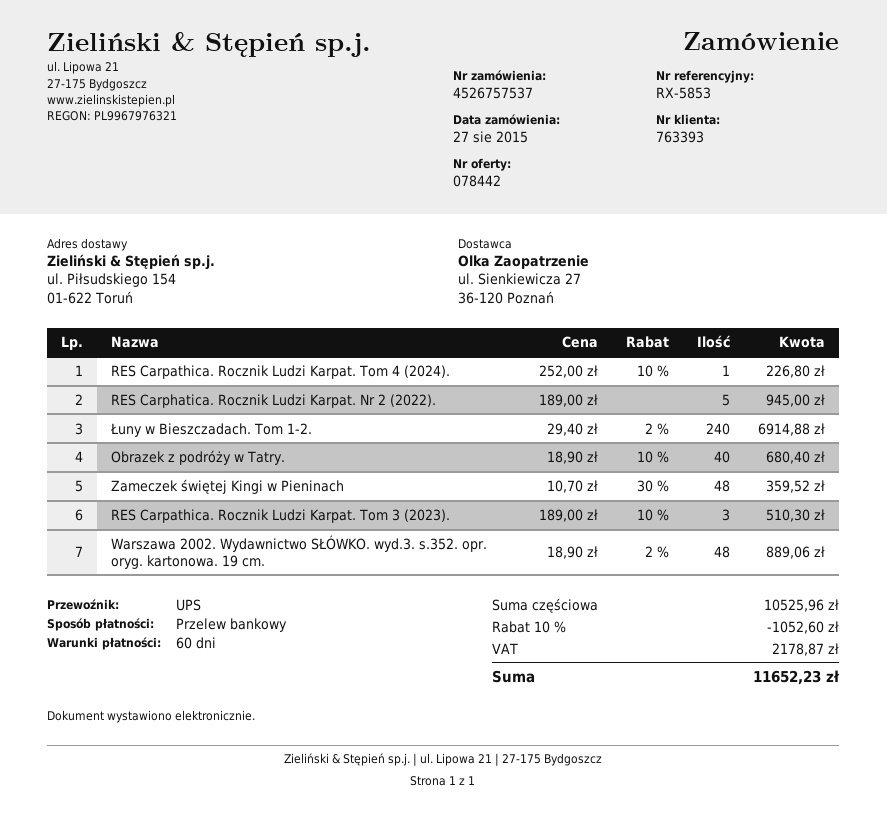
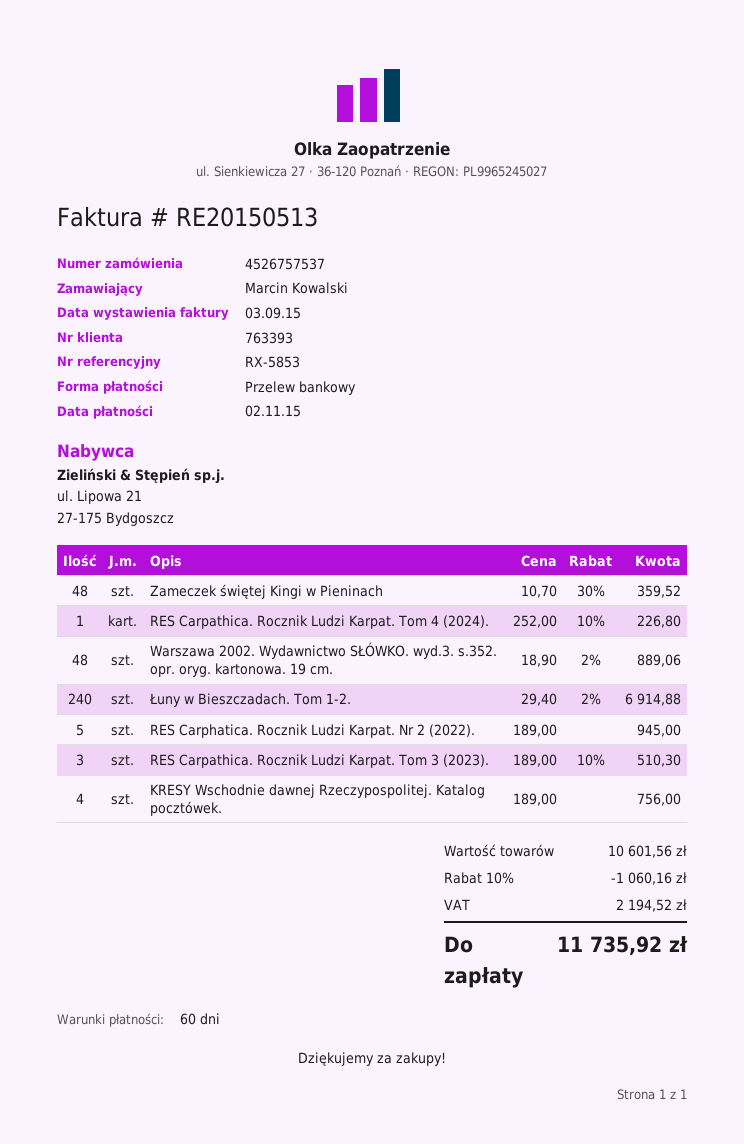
Obrazek z podróży w Tatry.: 40 x 18.90 - 10% = 680.40 -> none
KRESY Wschodnie dawnej Rzeczypospolitej. Katalog pocztówek.: none -> 4 x 189.00 = 756.00
subtotal: 10525.96 -> 10601.56
discount: 10% = 1052.60 -> 10% = 1060.16
tax: 2178.87 -> 2194.52
total: 11652.23 -> 11735.92

